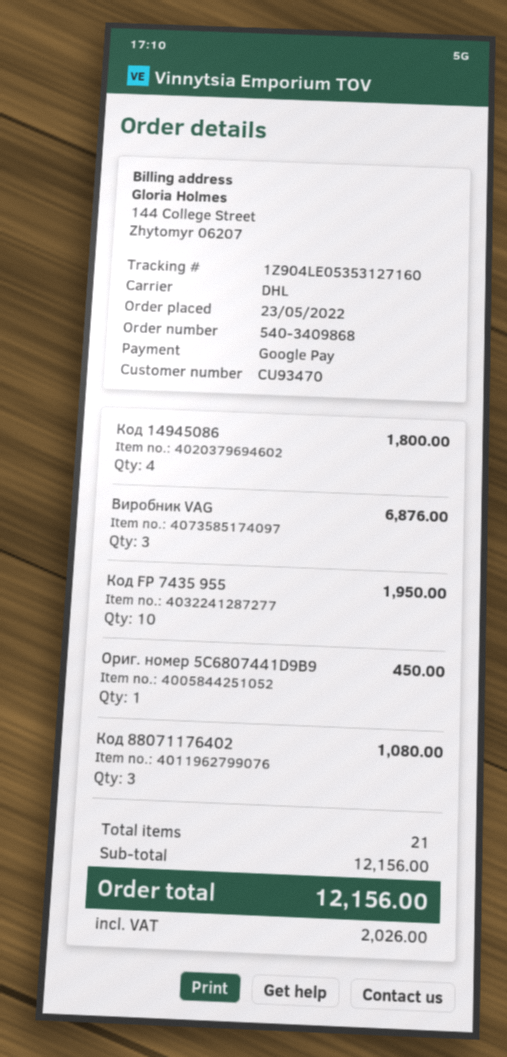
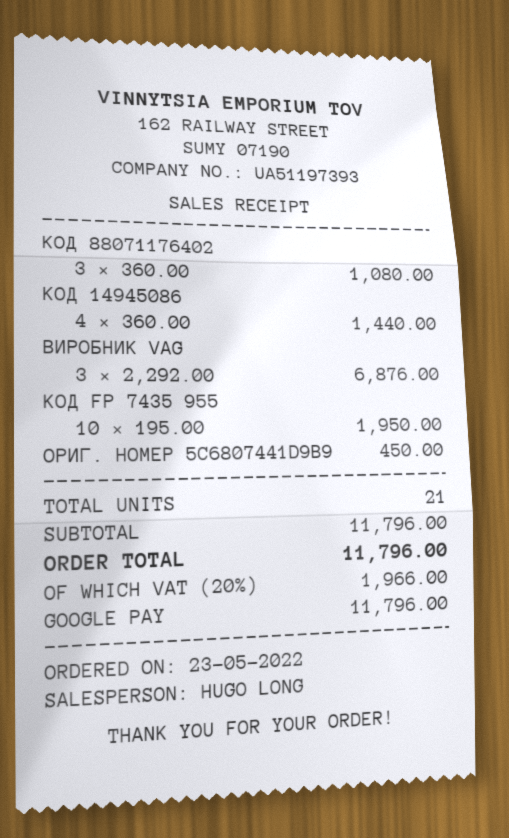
Код 14945086: 4 for 1800.00 -> 4 for 1440.00
subtotal: 12156.00 -> 11796.00
tax: 2026.00 -> 1966.00
total: 12156.00 -> 11796.00

